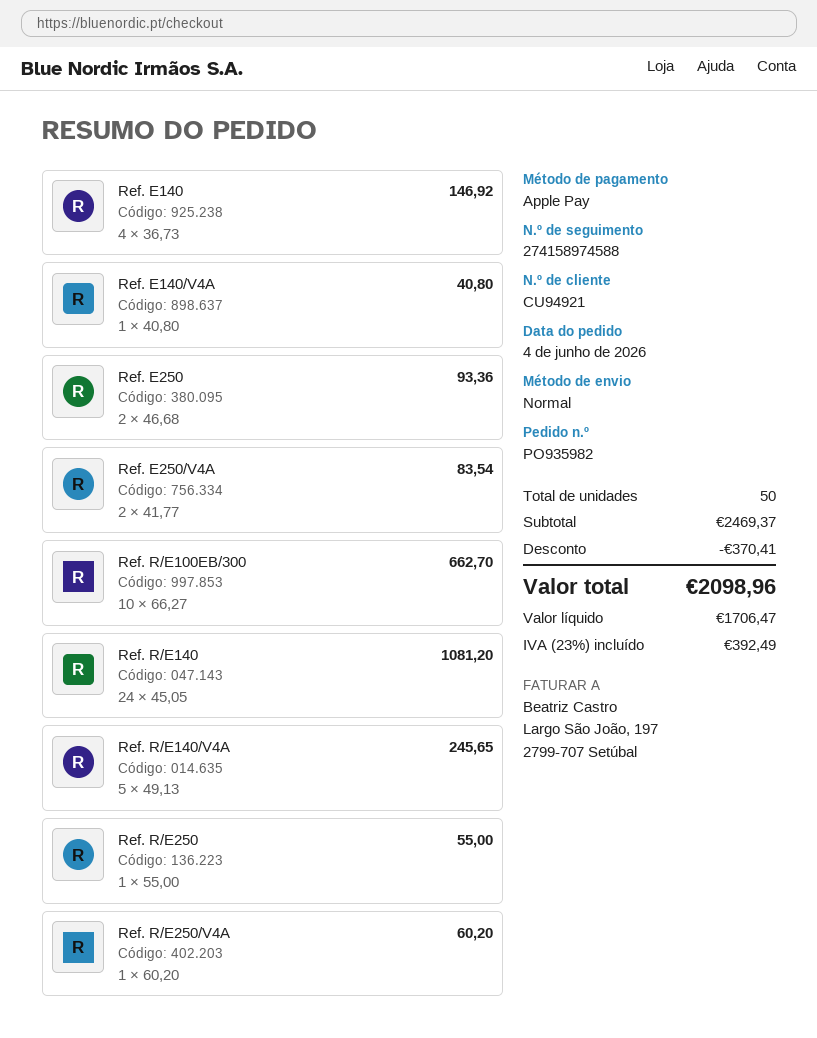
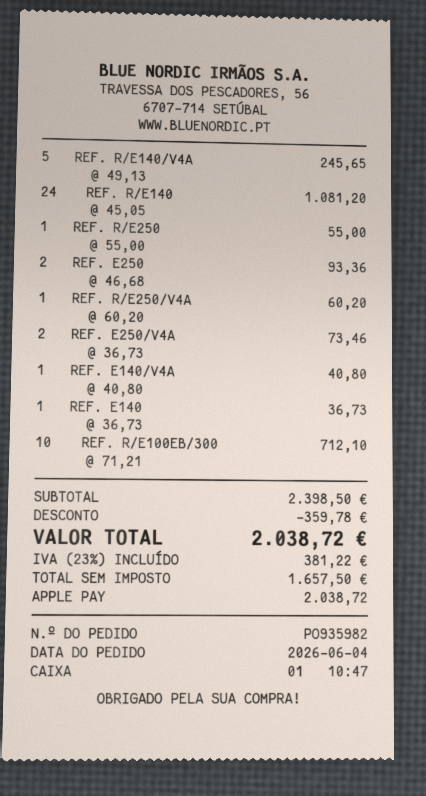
Ref. E140: 4 x 36.73 = 146.92 -> 1 x 36.73 = 36.73
Ref. E250/V4A: 2 x 41.77 = 83.54 -> 2 x 36.73 = 73.46
Ref. R/E100EB/300: 10 x 66.27 = 662.70 -> 10 x 71.21 = 712.10
subtotal: 2469.37 -> 2398.50
discount: 370.41 -> 359.78
net: 1706.47 -> 1657.50
tax: 23% = 392.49 -> 23% = 381.22
total: 2098.96 -> 2038.72

